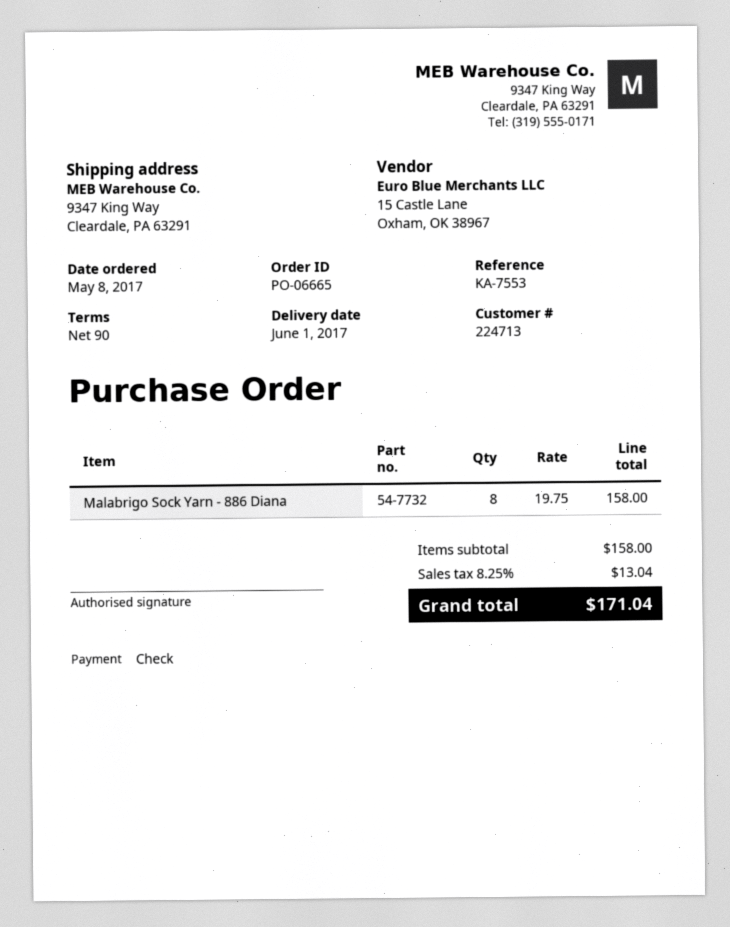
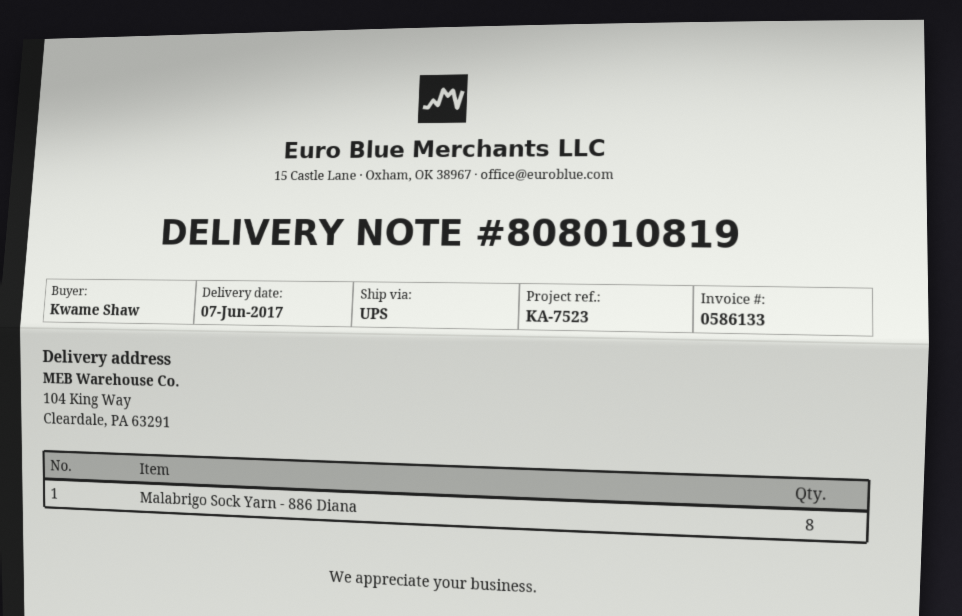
delivery date: 2017-06-01 -> 2017-06-07
reference: KA-7553 -> KA-7523
ship to: 9347 King Way, Cleardale, PA 63291 -> 104 King Way, Cleardale, PA 63291

